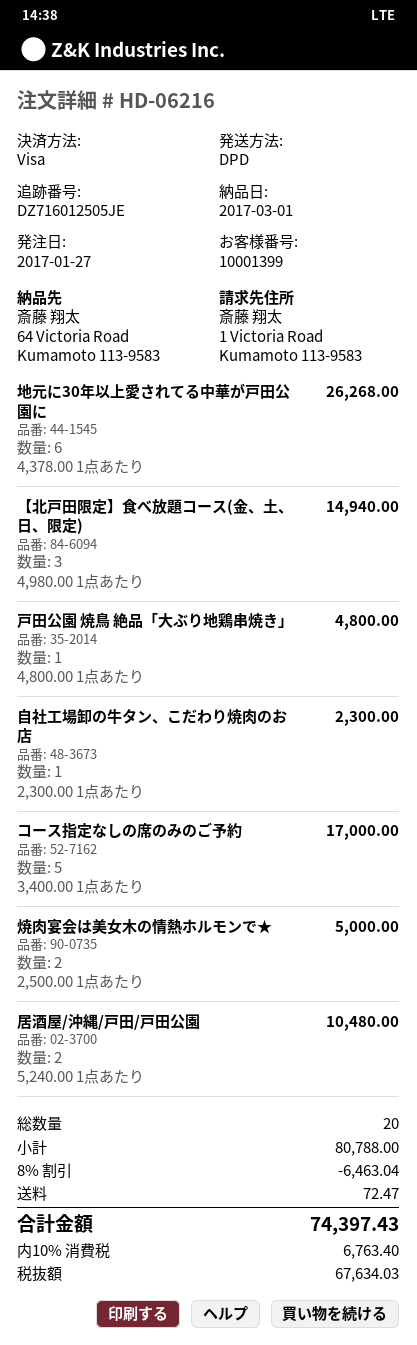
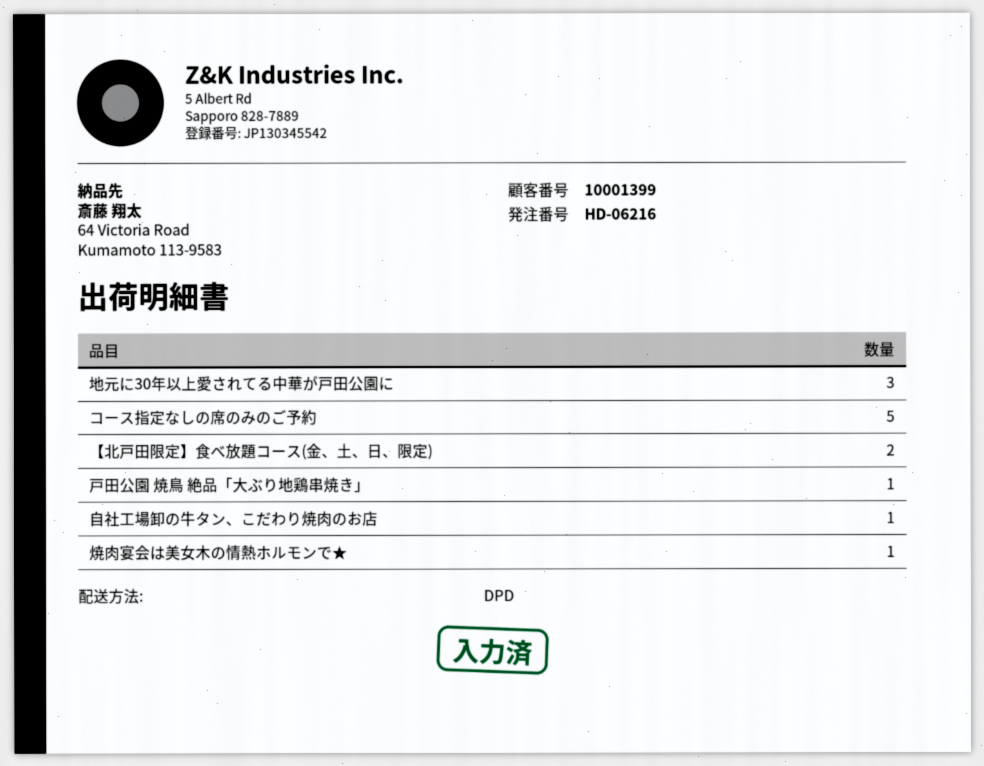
地元に30年以上愛されてる中華が戸田公園に: 6 -> 3
【北戸田限定】食べ放題コース(金、土、日、限定): 3 -> 2
焼肉宴会は美女木の情熱ホルモンで★: 2 -> 1
居酒屋/沖縄/戸田/戸田公園: 2 -> none

